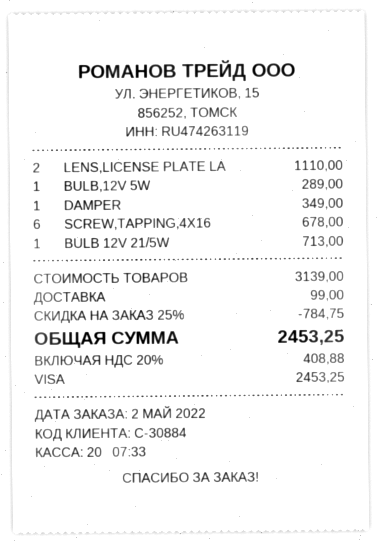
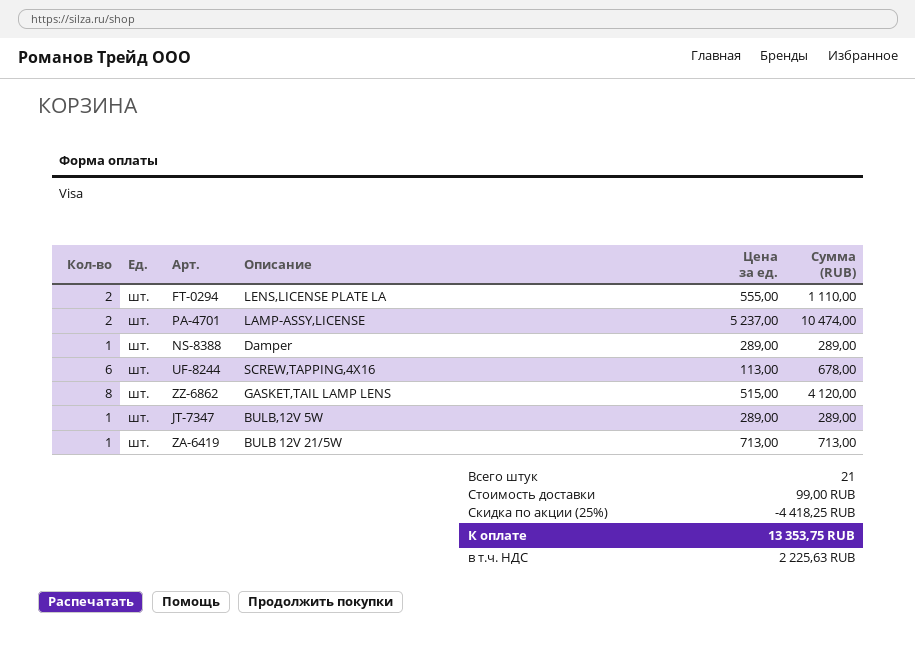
DAMPER: 1 for 349.00 -> 1 for 289.00
LAMP-ASSY,LICENSE: none -> 2 for 10474.00
GASKET,TAIL LAMP LENS: none -> 8 for 4120.00
discount: 25% = 784.75 -> 25% = 4418.25
tax: 408.88 -> 2225.63
total: 2453.25 -> 13353.75

